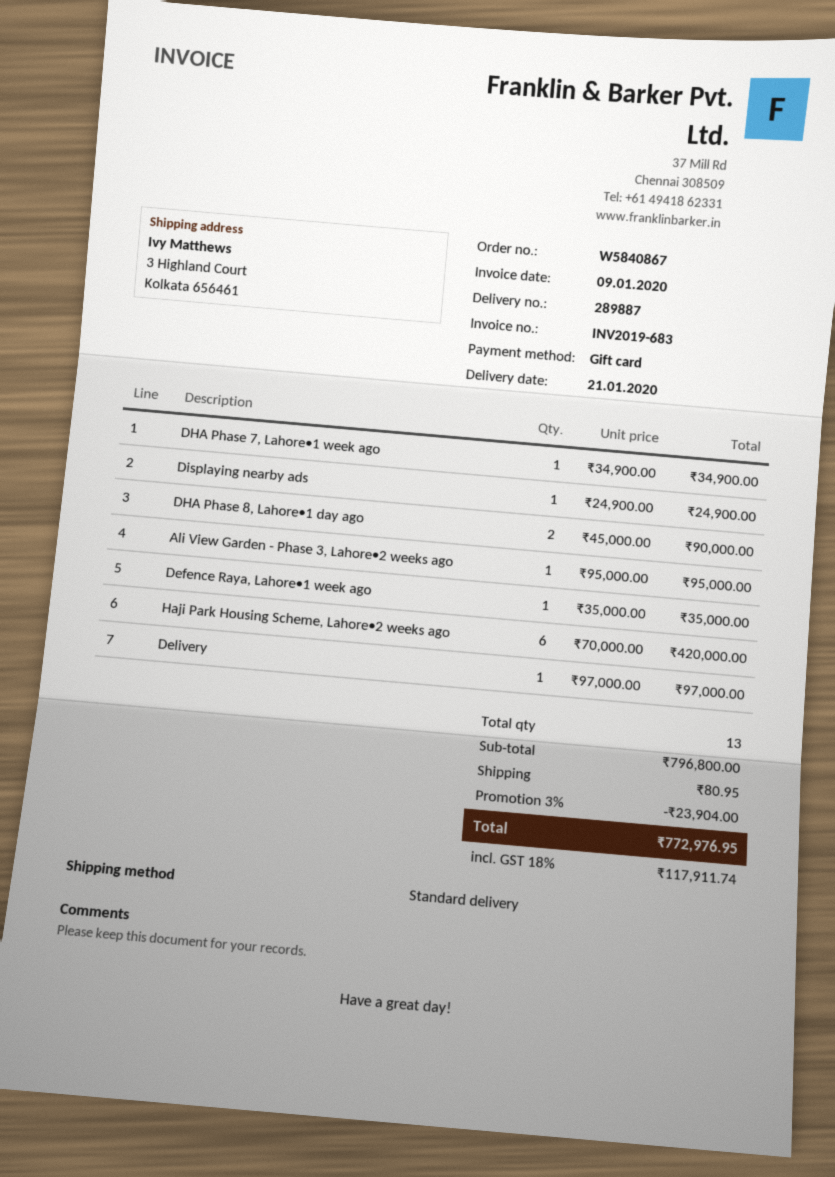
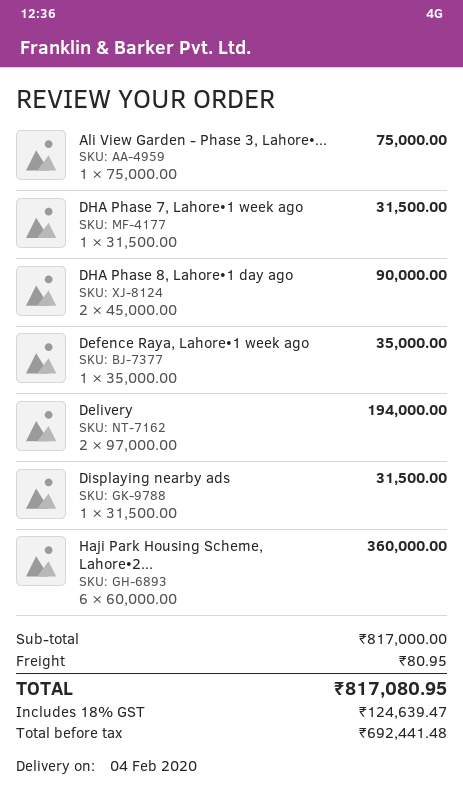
delivery date: 2020-01-21 -> 2020-02-04
DHA Phase 7, Lahore•1 week ago: 1 x 34900.00 = 34900.00 -> 1 x 31500.00 = 31500.00
Displaying nearby ads: 1 x 24900.00 = 24900.00 -> 1 x 31500.00 = 31500.00
Ali View Garden - Phase 3, Lahore•2 weeks ago: 1 x 95000.00 = 95000.00 -> 1 x 75000.00 = 75000.00
Haji Park Housing Scheme, Lahore•2 weeks ago: 6 x 70000.00 = 420000.00 -> 6 x 60000.00 = 360000.00
Delivery: 1 x 97000.00 = 97000.00 -> 2 x 97000.00 = 194000.00
subtotal: 796800.00 -> 817000.00
discount: 3% = 23904.00 -> none
tax: 18% = 117911.74 -> 18% = 124639.47
total: 772976.95 -> 817080.95

